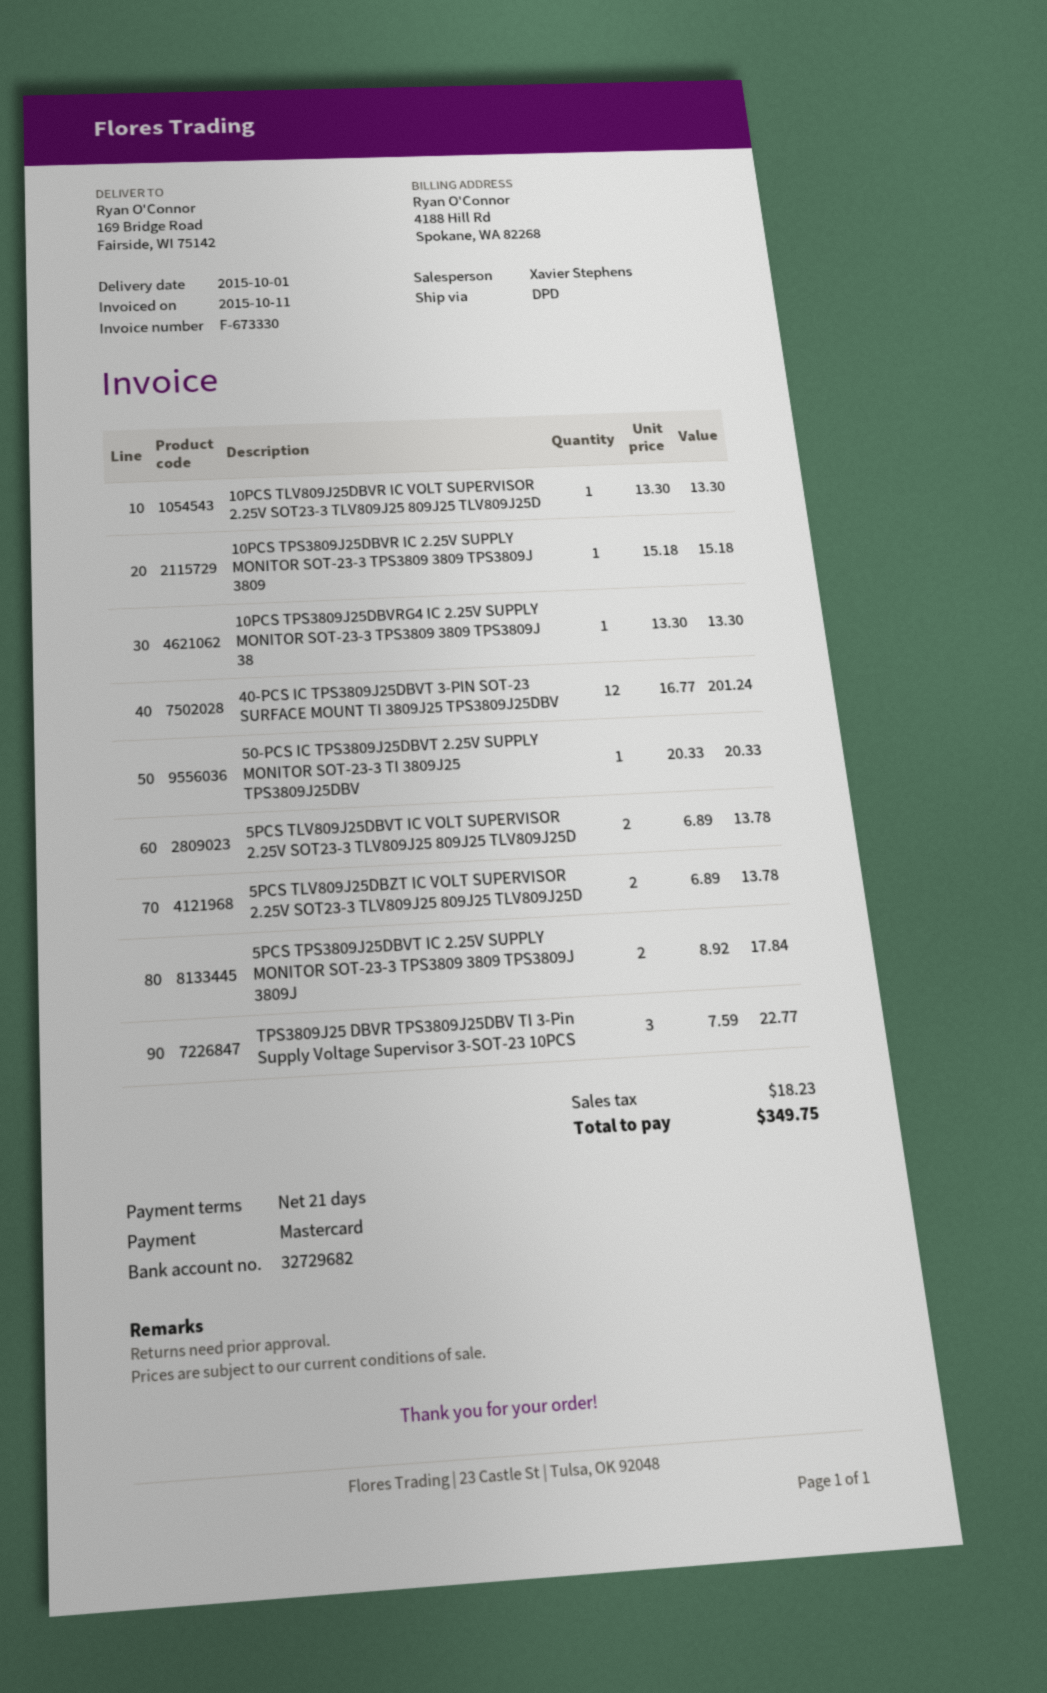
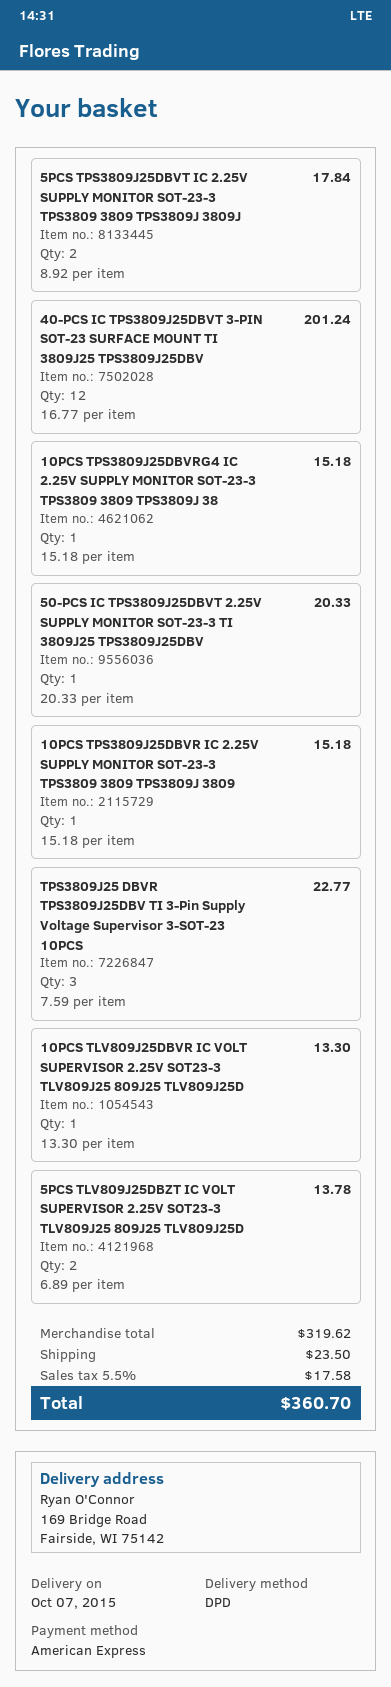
delivery date: 2015-10-01 -> 2015-10-07
payment method: Mastercard -> American Express
10PCS TPS3809J25DBVRG4 IC 2.25V SUPPLY MONITOR SOT-23-3 TPS3809 3809 TPS3809J 38: 1 x 13.30 = 13.30 -> 1 x 15.18 = 15.18
5PCS TLV809J25DBVT IC VOLT SUPERVISOR 2.25V SOT23-3 TLV809J25 809J25 TLV809J25D: 2 x 6.89 = 13.78 -> none
shipping: none -> 23.50
tax: 18.23 -> 17.58
total: 349.75 -> 360.70

